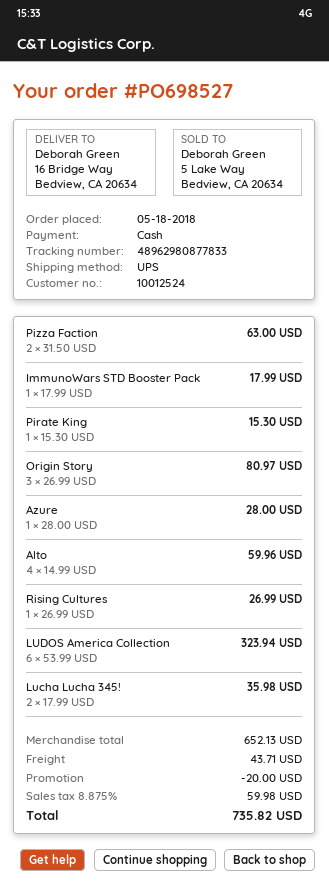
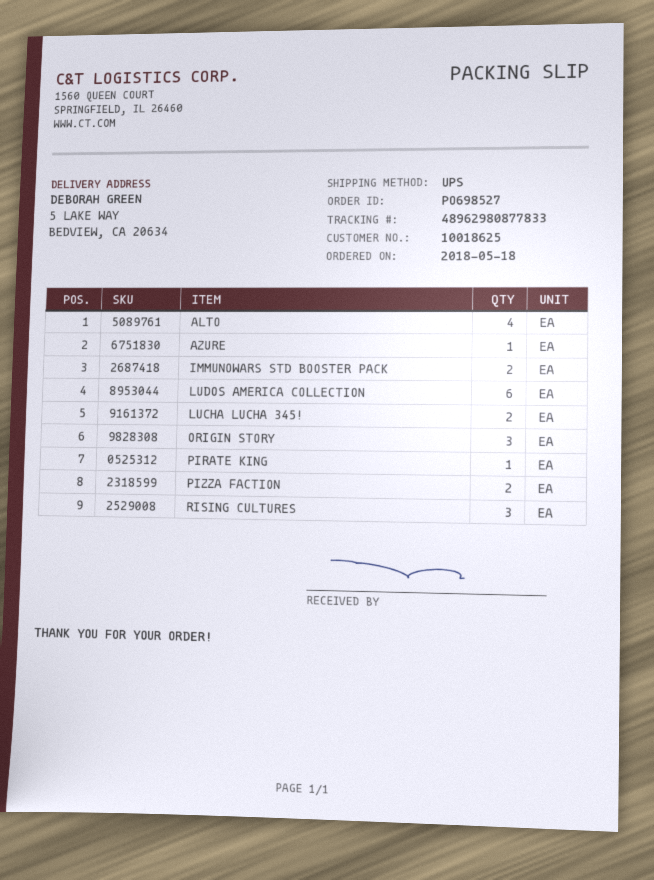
customer number: 10012524 -> 10018625
ship to: 16 Bridge Way, Bedview, CA 20634 -> 5 LAKE WAY, BEDVIEW, CA 20634
ImmunoWars STD Booster Pack: 1 -> 2
Rising Cultures: 1 -> 3

